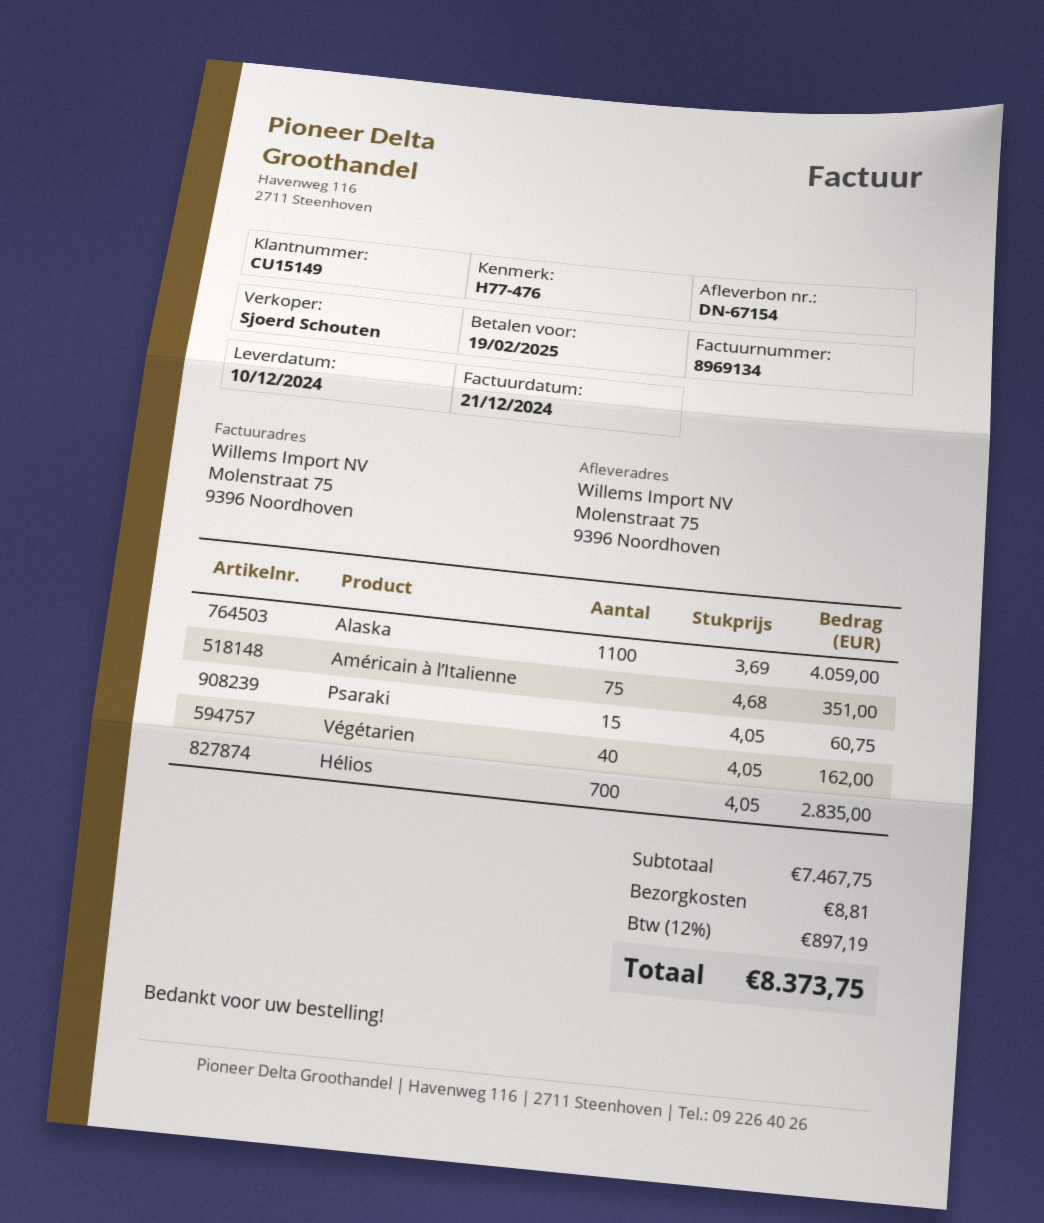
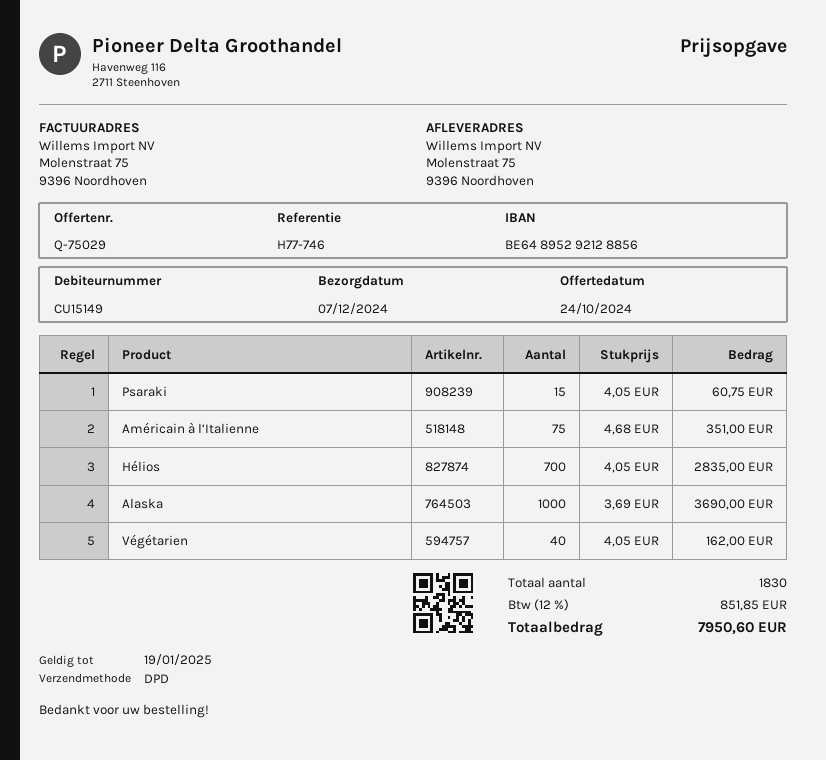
delivery date: 2024-12-10 -> 2024-12-07
reference: H77-476 -> H77-746
Alaska: 1100 x 3.69 = 4059.00 -> 1000 x 3.69 = 3690.00
shipping: 8.81 -> none
tax: 12% = 897.19 -> 12% = 851.85
total: 8373.75 -> 7950.60

